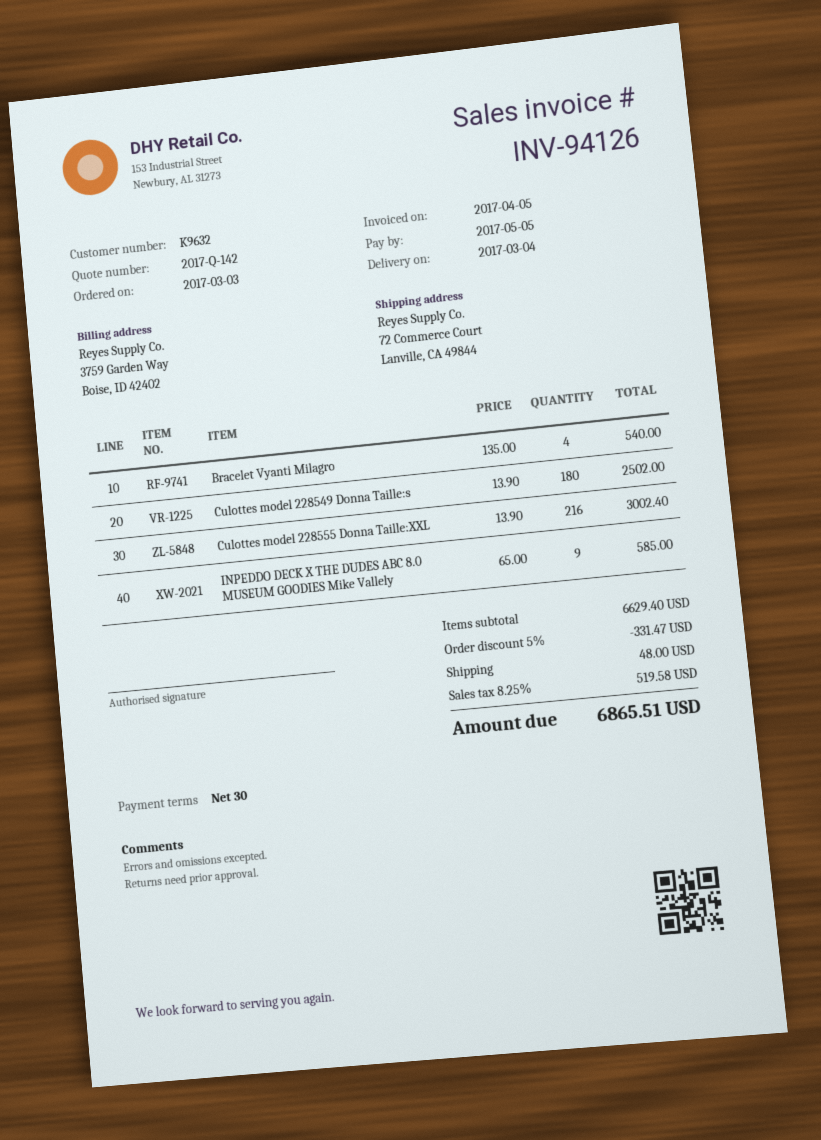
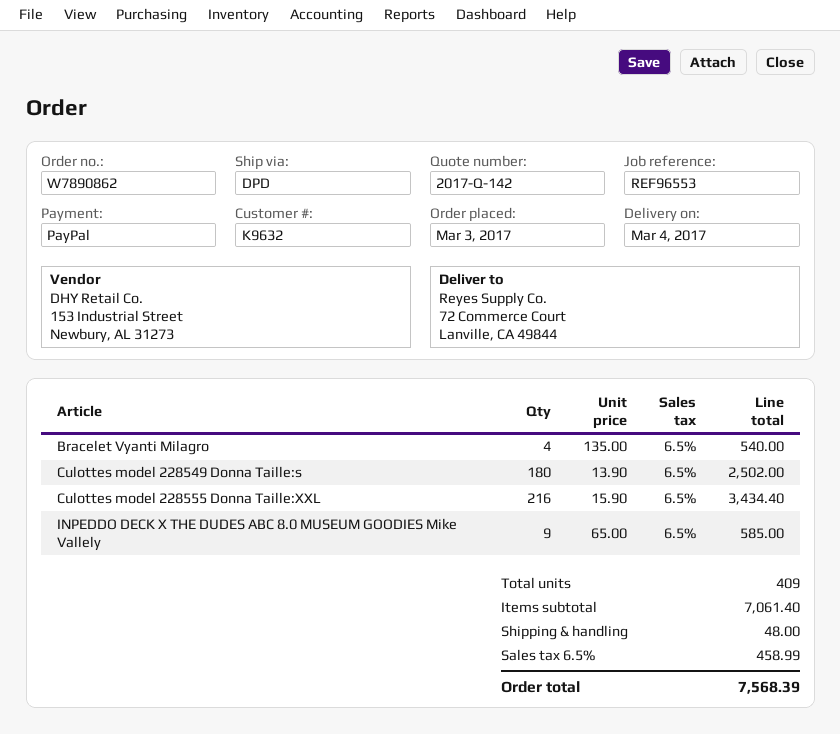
Culottes model 228555 Donna Taille:XXL: 216 x 13.90 = 3002.40 -> 216 x 15.90 = 3434.40
subtotal: 6629.40 -> 7061.40
discount: 5% = 331.47 -> none
tax: 8.25% = 519.58 -> 6.5% = 458.99
total: 6865.51 -> 7568.39

